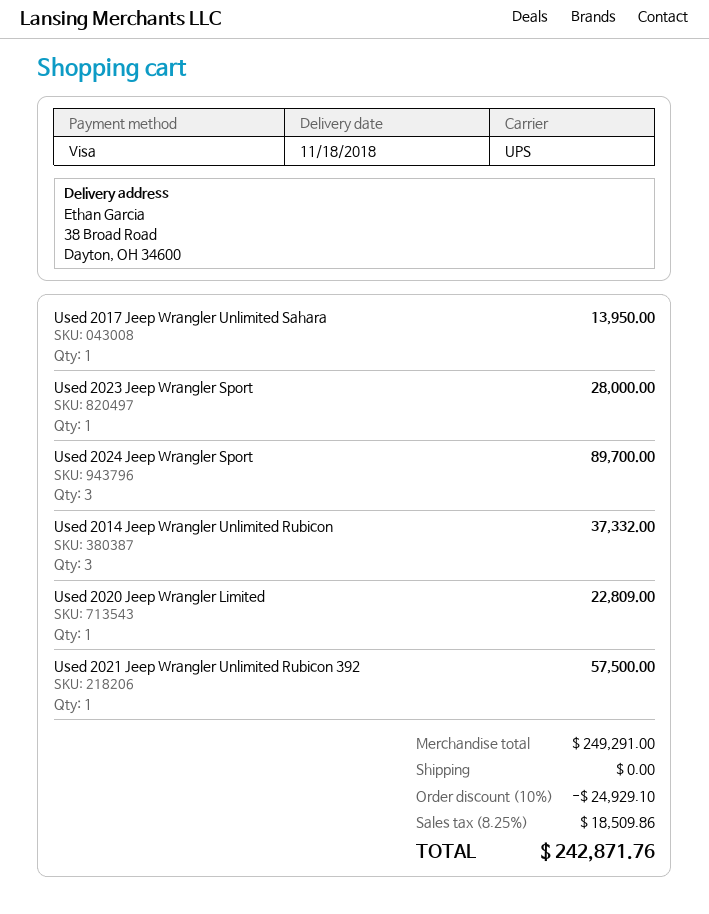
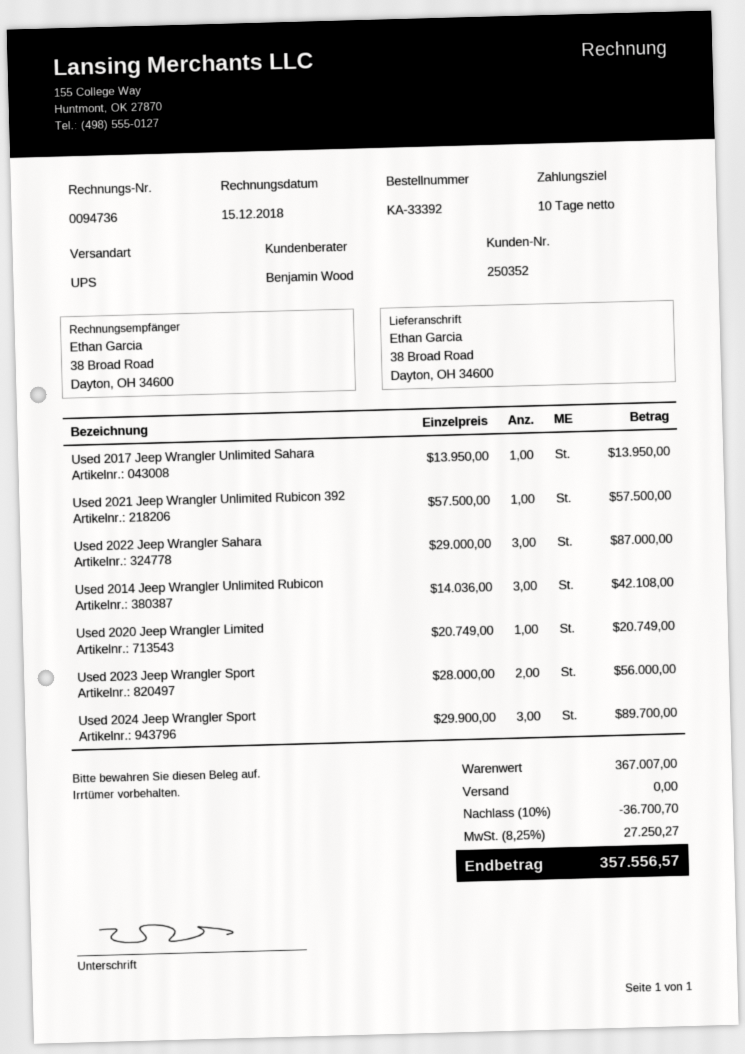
Used 2023 Jeep Wrangler Sport: 1 for 28000.00 -> 2 for 56000.00
Used 2014 Jeep Wrangler Unlimited Rubicon: 3 for 37332.00 -> 3 for 42108.00
Used 2020 Jeep Wrangler Limited: 1 for 22809.00 -> 1 for 20749.00
Used 2022 Jeep Wrangler Sahara: none -> 3 for 87000.00
subtotal: 249291.00 -> 367007.00
discount: 10% = 24929.10 -> 10% = 36700.70
tax: 8.25% = 18509.86 -> 8.25% = 27250.27
total: 242871.76 -> 357556.57

